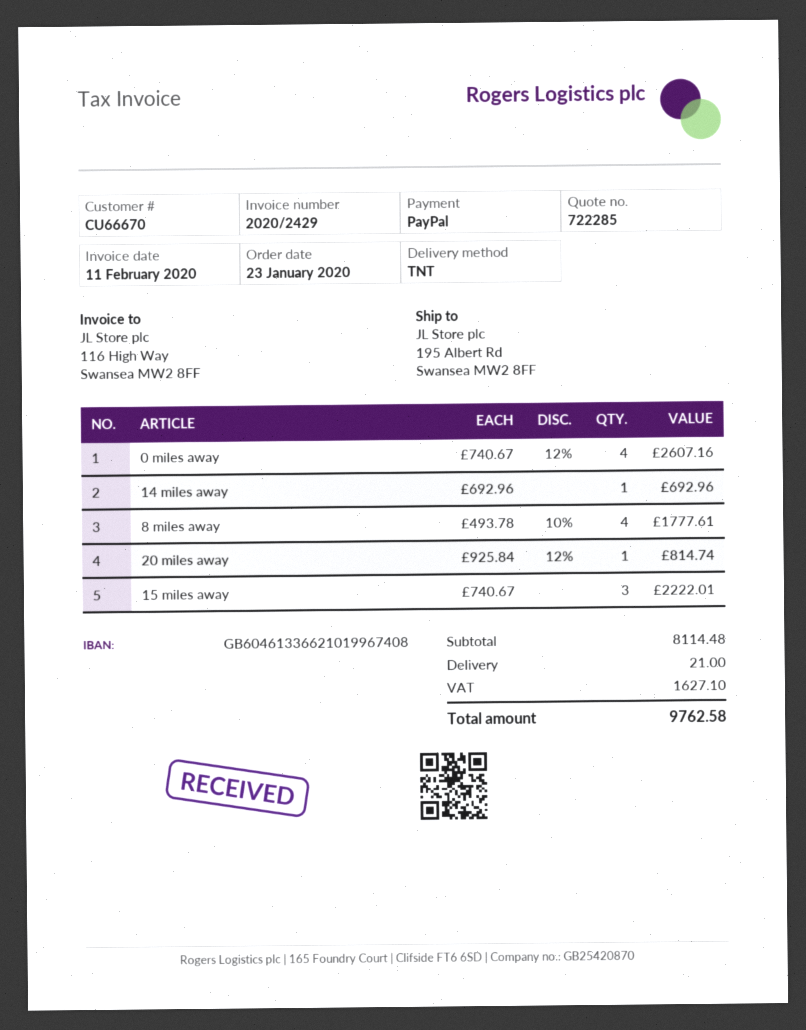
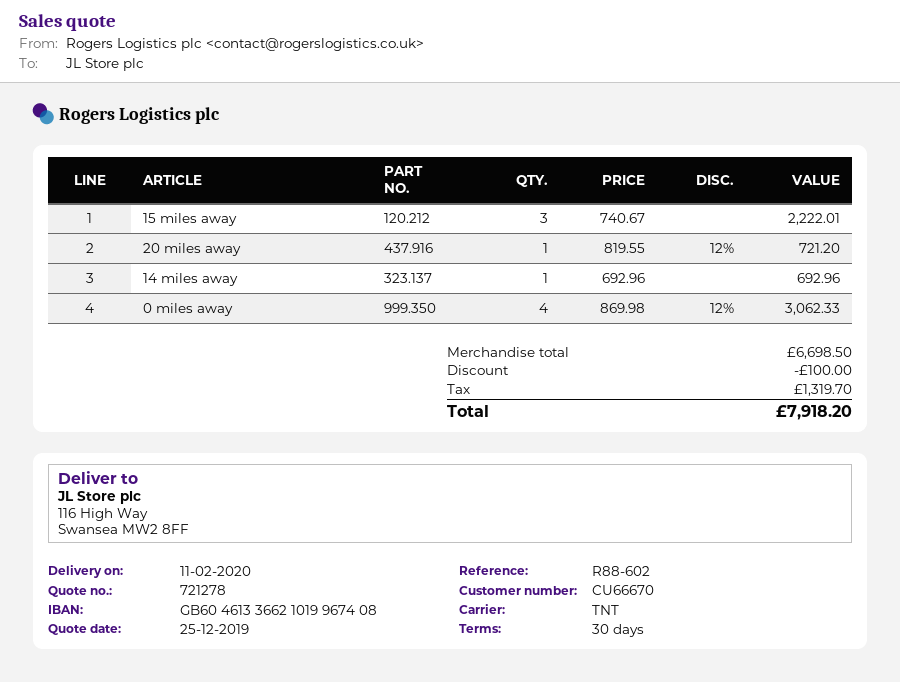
quote number: 722285 -> 721278
ship to: 195 Albert Rd, Swansea MW2 8FF -> 116 High Way, Swansea MW2 8FF
0 miles away: 4 x 740.67 - 12% = 2607.16 -> 4 x 869.98 - 12% = 3062.33
8 miles away: 4 x 493.78 - 10% = 1777.61 -> none
20 miles away: 1 x 925.84 - 12% = 814.74 -> 1 x 819.55 - 12% = 721.20
subtotal: 8114.48 -> 6698.50
discount: none -> 100.00
shipping: 21.00 -> none
tax: 1627.10 -> 1319.70
total: 9762.58 -> 7918.20

